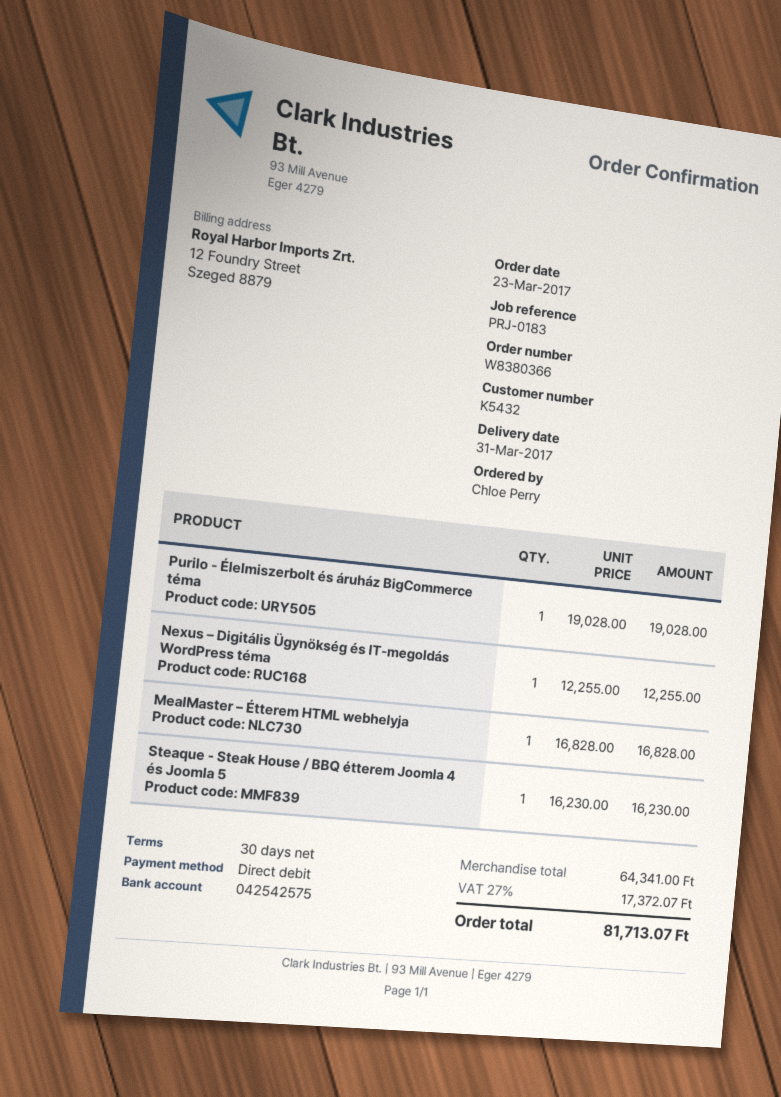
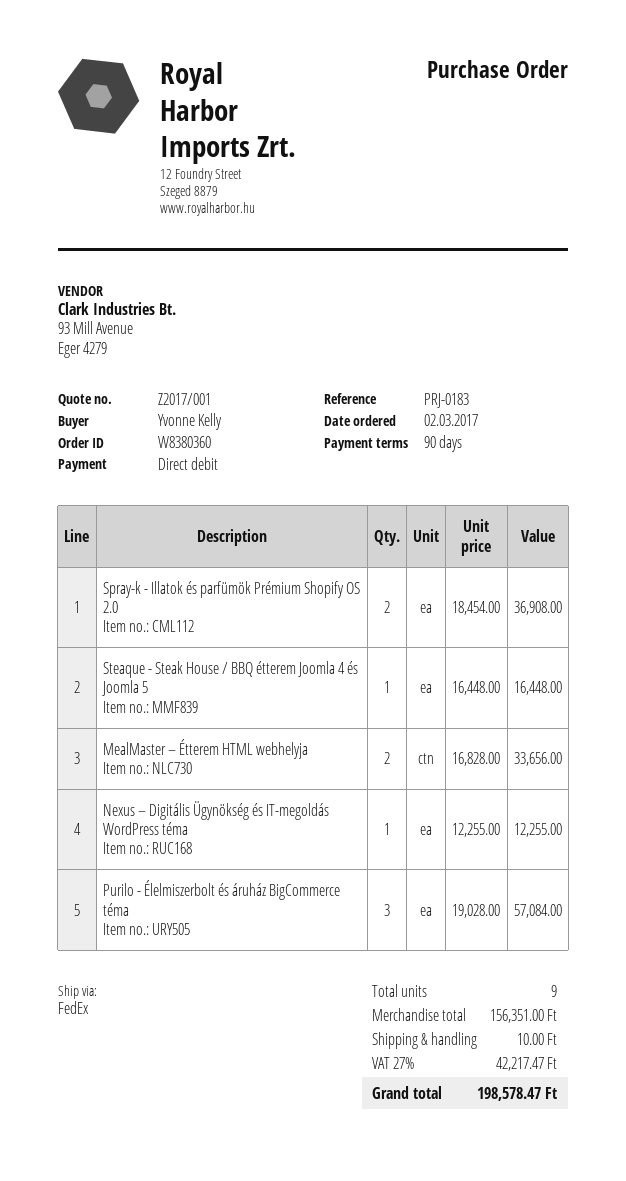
order number: W8380366 -> W8380360
order date: 2017-03-23 -> 2017-03-02
payment terms: 30 days -> 90 days
ordered by: Chloe Perry -> Yvonne Kelly
Purilo - Élelmiszerbolt és áruház BigCommerce téma: 1 x 19028.00 = 19028.00 -> 3 x 19028.00 = 57084.00
MealMaster – Étterem HTML webhelyja: 1 x 16828.00 = 16828.00 -> 2 x 16828.00 = 33656.00
Steaque - Steak House / BBQ étterem Joomla 4 és Joomla 5: 1 x 16230.00 = 16230.00 -> 1 x 16448.00 = 16448.00
Spray-k - Illatok és parfümök Prémium Shopify OS 2.0: none -> 2 x 18454.00 = 36908.00
subtotal: 64341.00 -> 156351.00
shipping: none -> 10.00
tax: 27% = 17372.07 -> 27% = 42217.47
total: 81713.07 -> 198578.47

